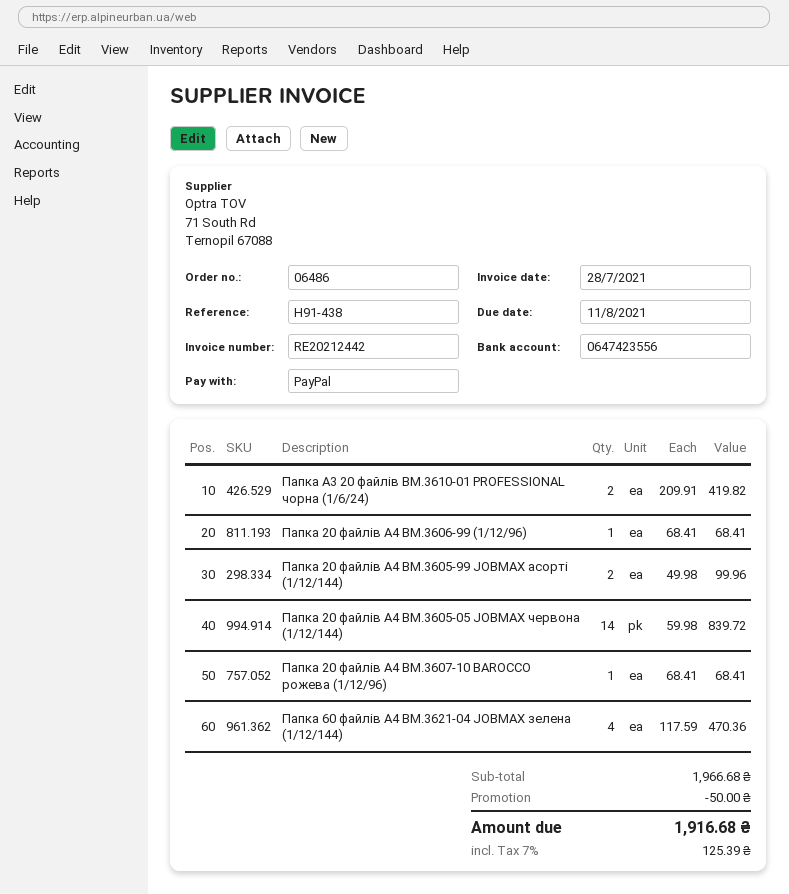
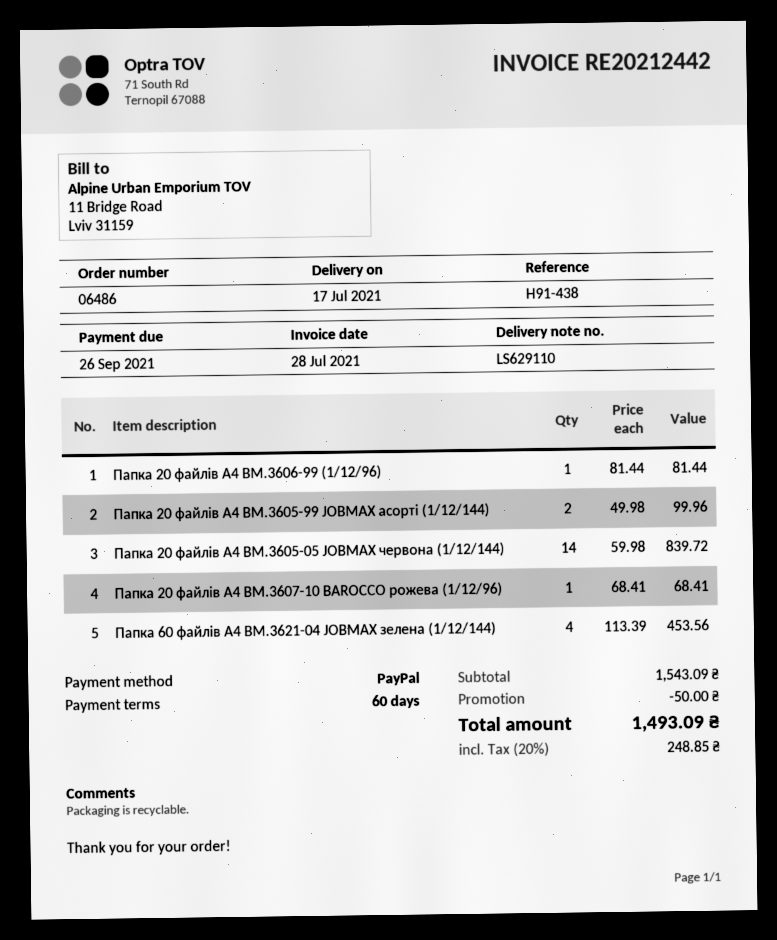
due date: 2021-08-11 -> 2021-09-26
Папка А3 20 файлів BM.3610-01 PROFESSIONAL чорна (1/6/24): 2 x 209.91 = 419.82 -> none
Папка 20 файлів А4 BM.3606-99 (1/12/96): 1 x 68.41 = 68.41 -> 1 x 81.44 = 81.44
Папка 60 файлів А4 BM.3621-04 JOBMAX зелена (1/12/144): 4 x 117.59 = 470.36 -> 4 x 113.39 = 453.56
subtotal: 1966.68 -> 1543.09
tax: 7% = 125.39 -> 20% = 248.85
total: 1916.68 -> 1493.09

